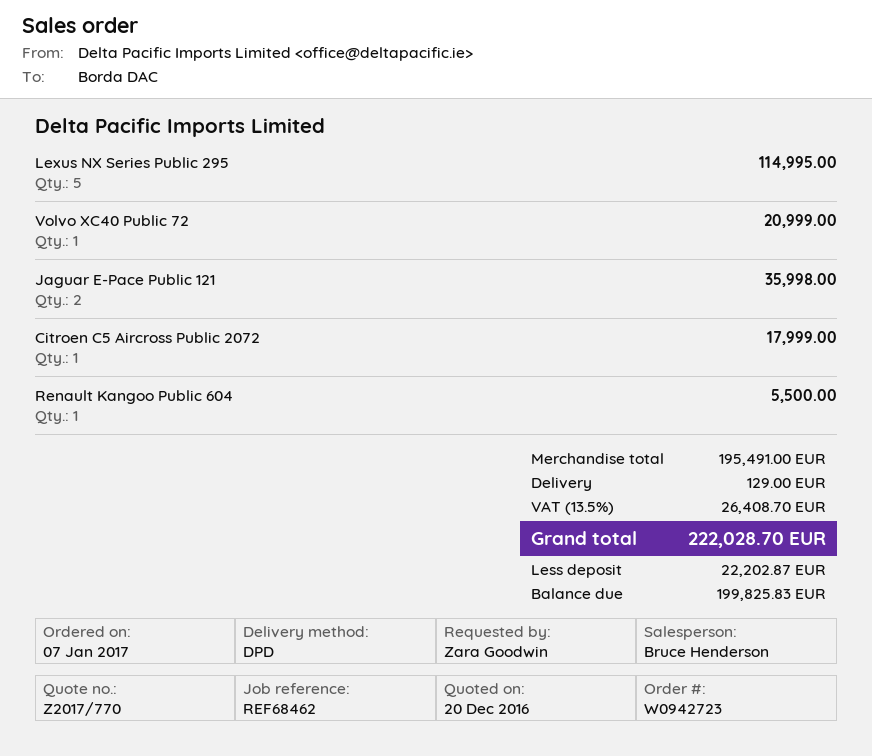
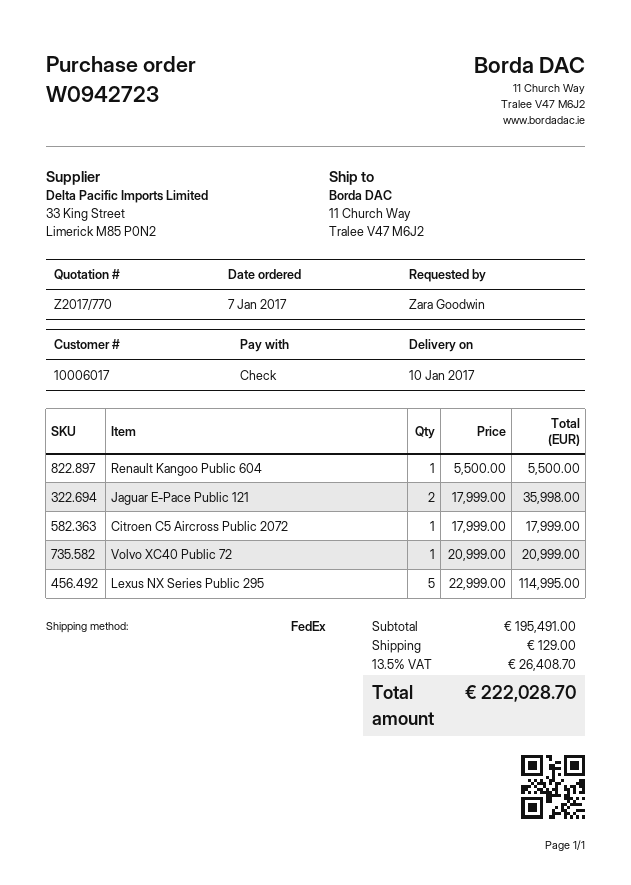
shipping method: DPD -> FedEx

